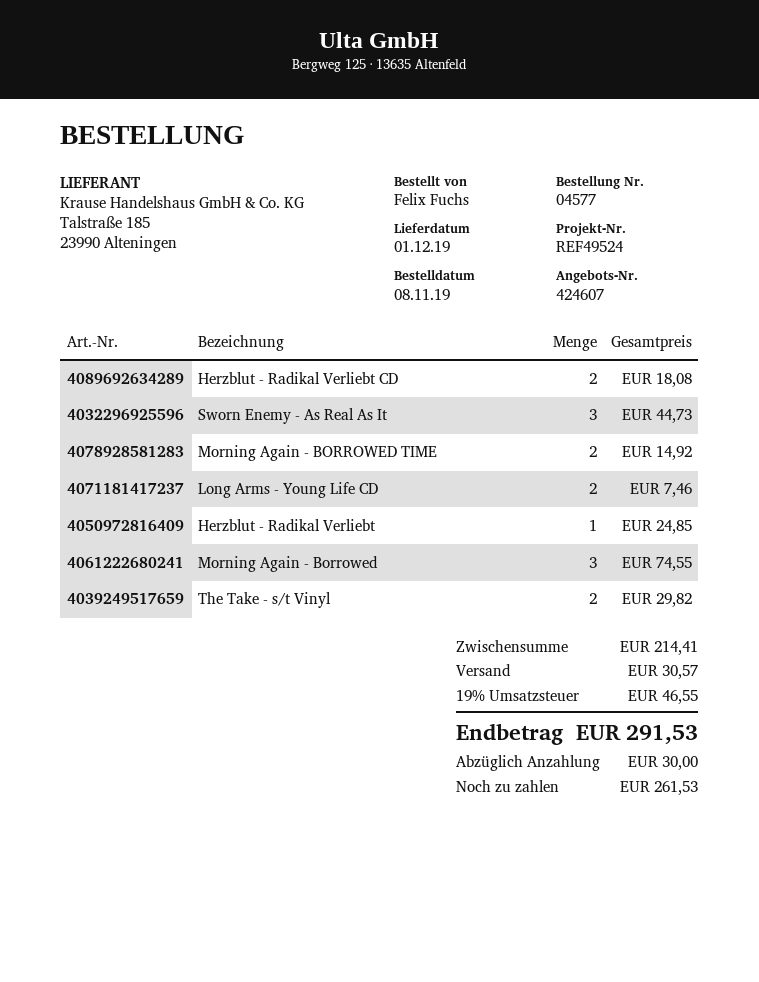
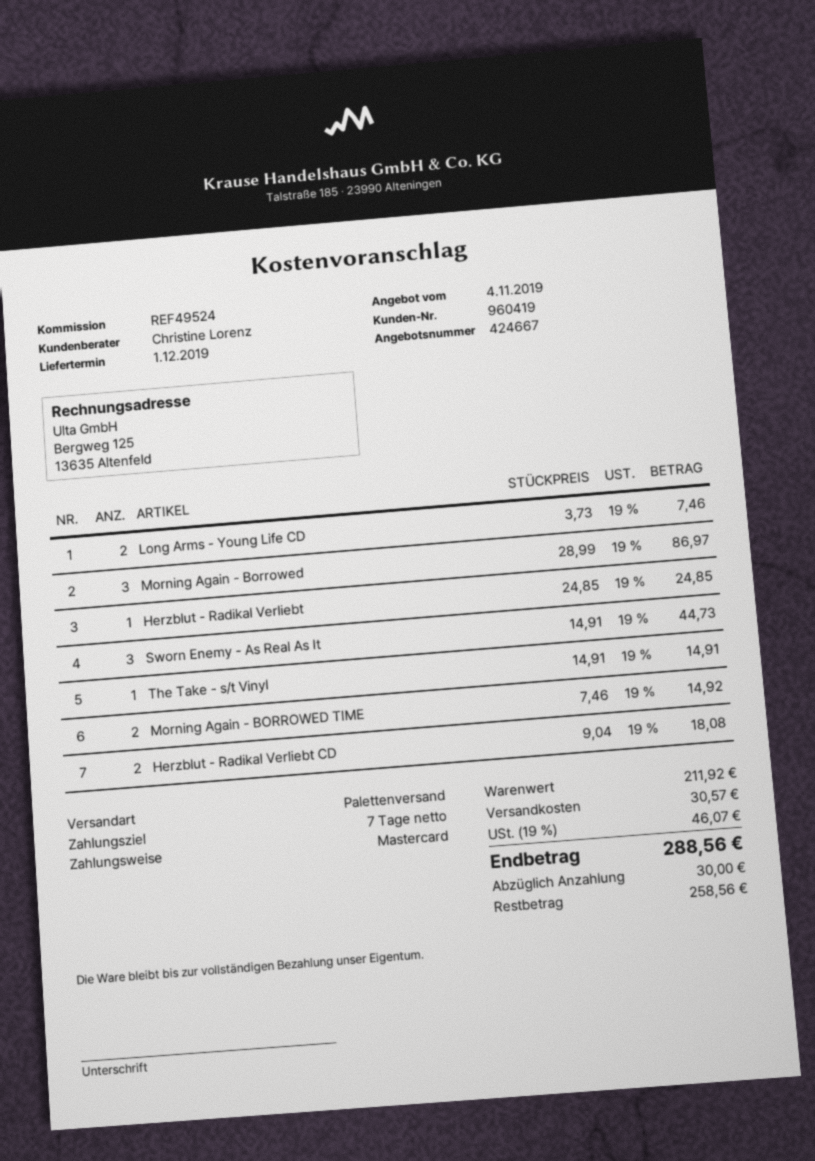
quote number: 424607 -> 424667
Morning Again - Borrowed: 3 for 74.55 -> 3 for 86.97
The Take - s/t Vinyl: 2 for 29.82 -> 1 for 14.91
subtotal: 214.41 -> 211.92
tax: 19% = 46.55 -> 19% = 46.07
total: 291.53 -> 288.56
balance: 261.53 -> 258.56

